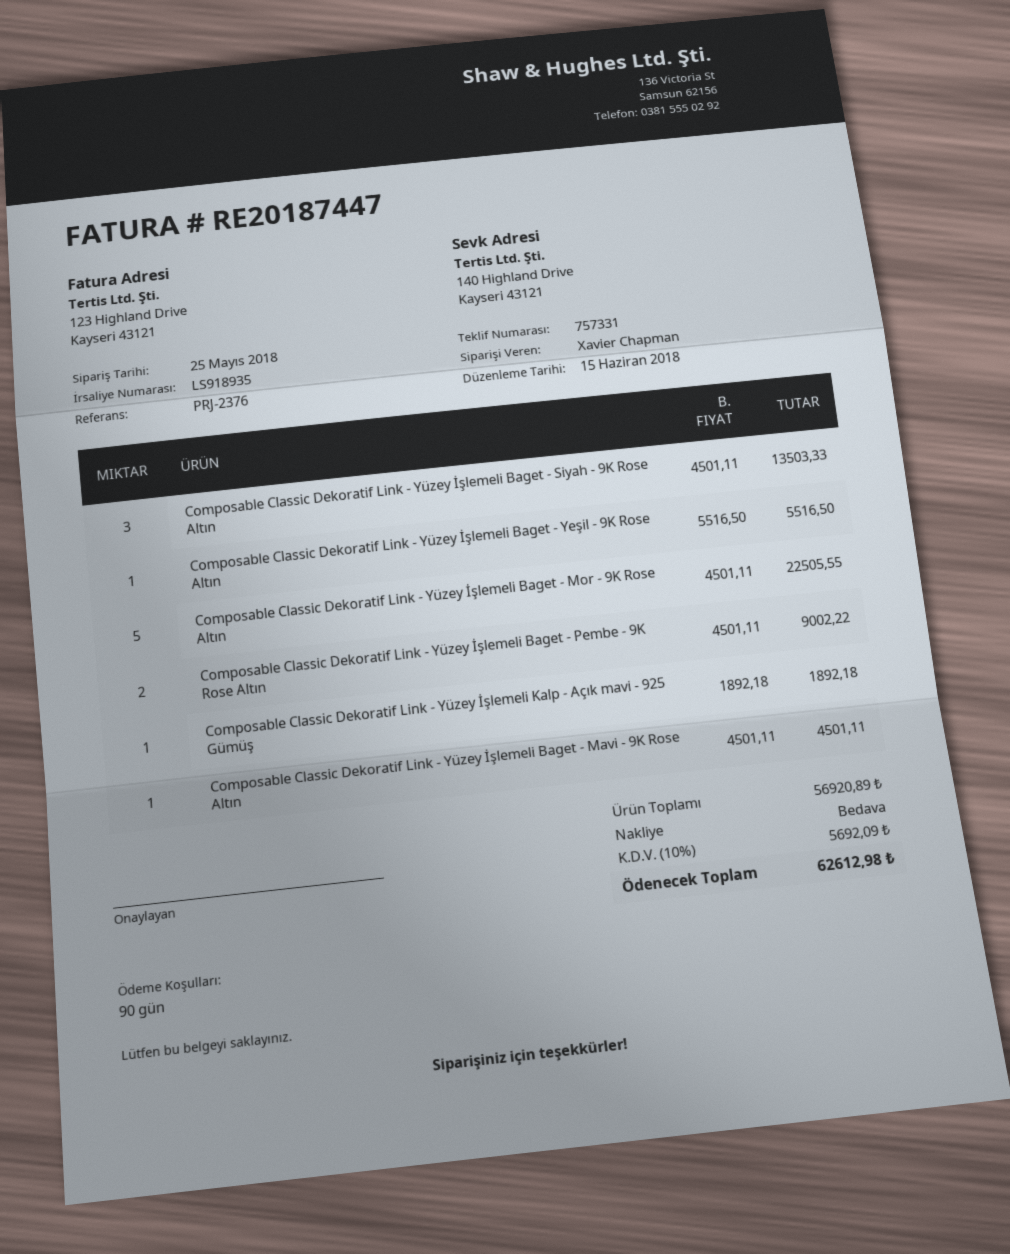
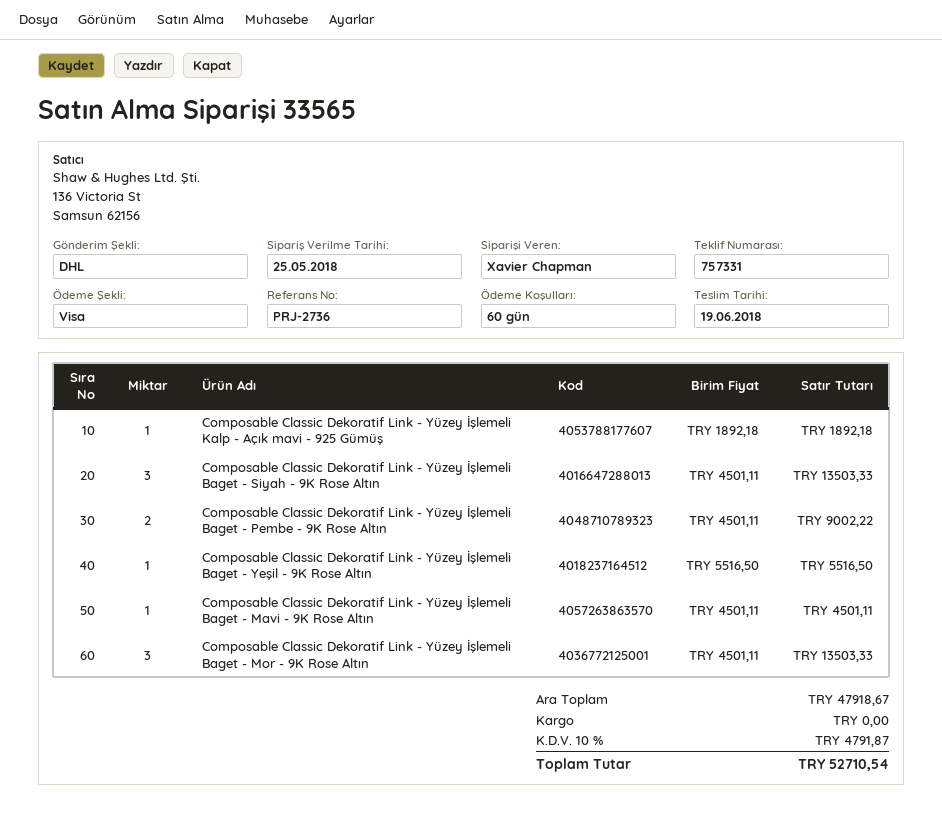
payment terms: 90 days -> 60 days
reference: PRJ-2376 -> PRJ-2736
Composable Classic Dekoratif Link - Yüzey İşlemeli Baget - Mor - 9K Rose Altın: 5 x 4501.11 = 22505.55 -> 3 x 4501.11 = 13503.33
subtotal: 56920.89 -> 47918.67
tax: 10% = 5692.09 -> 10% = 4791.87
total: 62612.98 -> 52710.54

